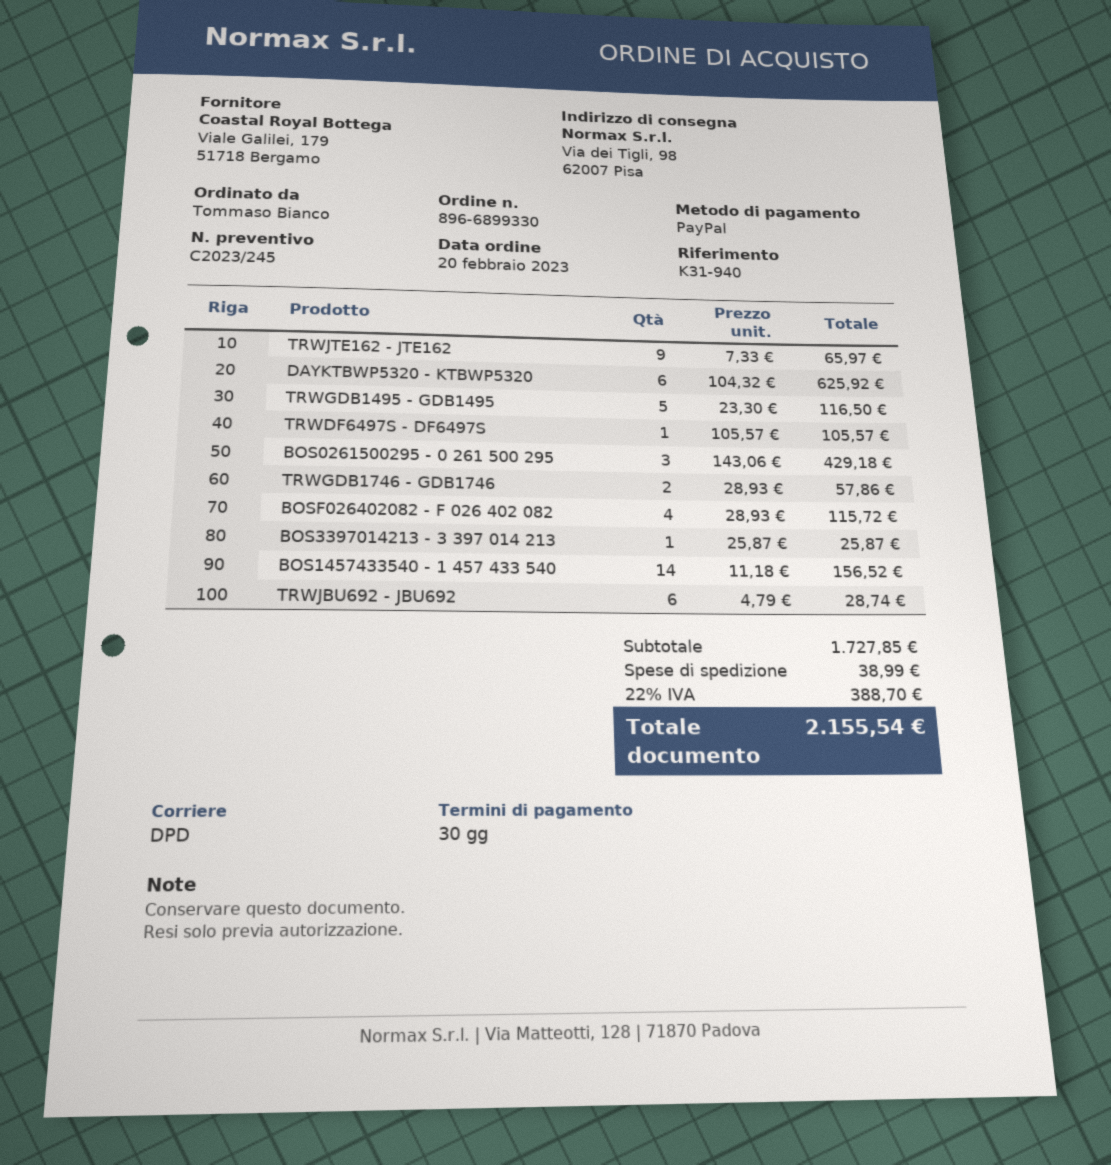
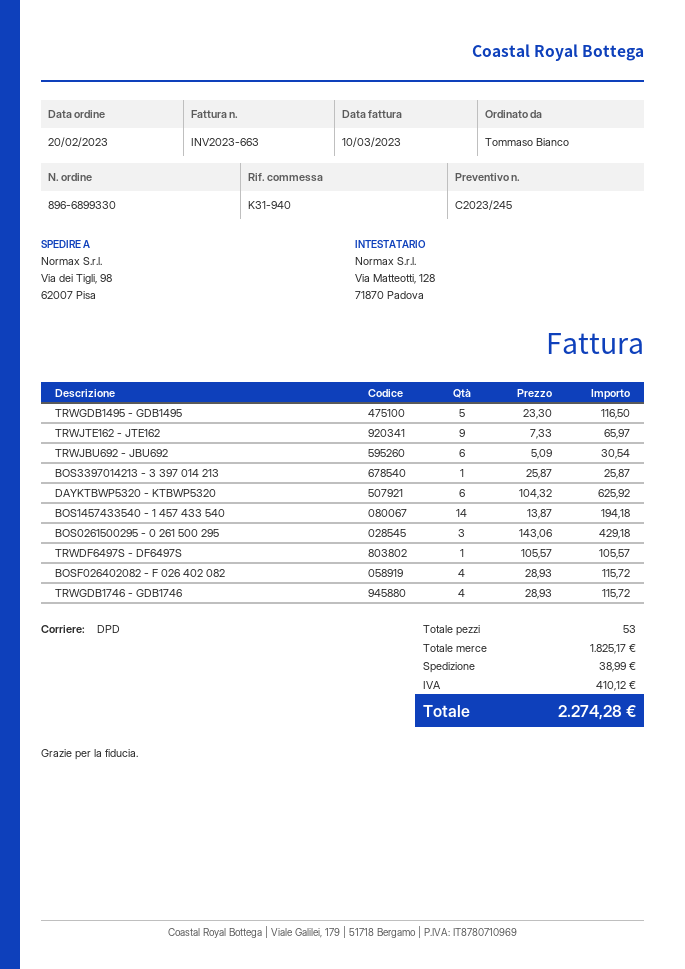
TRWGDB1746 - GDB1746: 2 x 28.93 = 57.86 -> 4 x 28.93 = 115.72
BOS1457433540 - 1 457 433 540: 14 x 11.18 = 156.52 -> 14 x 13.87 = 194.18
TRWJBU692 - JBU692: 6 x 4.79 = 28.74 -> 6 x 5.09 = 30.54
subtotal: 1727.85 -> 1825.17
tax: 388.70 -> 410.12
total: 2155.54 -> 2274.28

